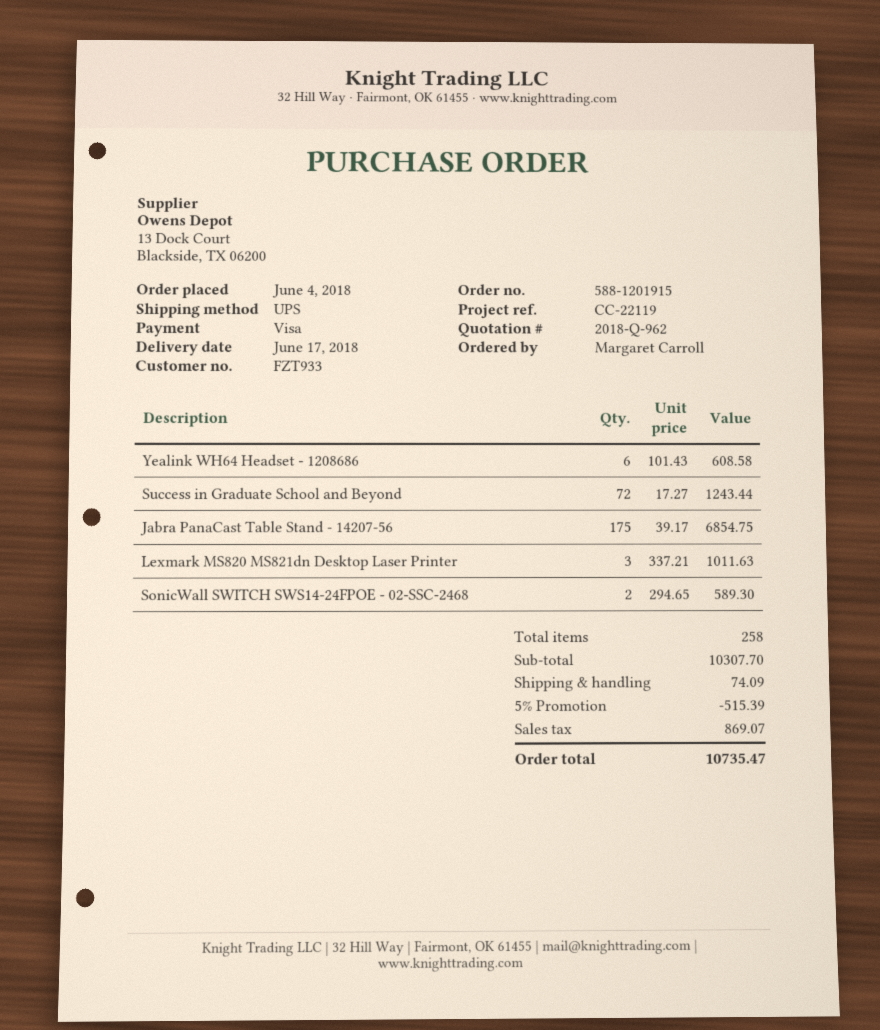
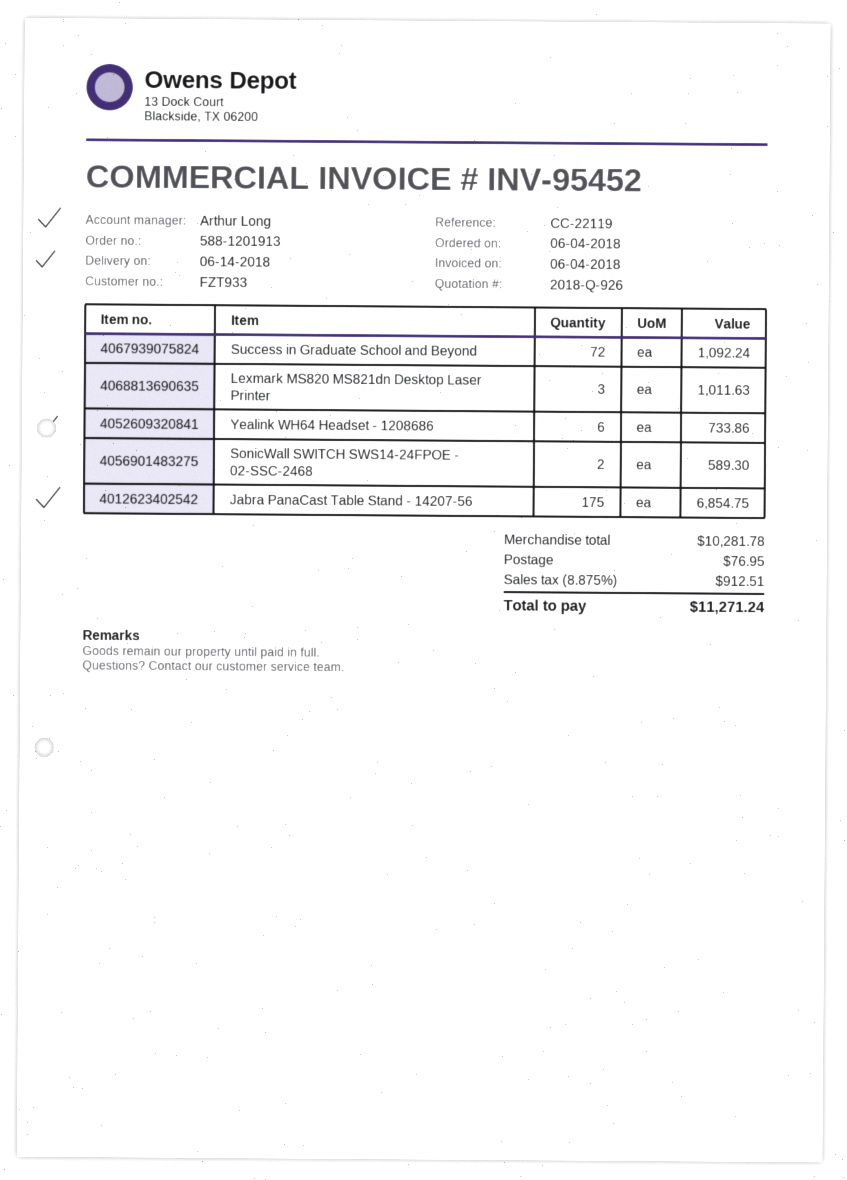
quote number: 2018-Q-962 -> 2018-Q-926
order number: 588-1201915 -> 588-1201913
delivery date: 2018-06-17 -> 2018-06-14
Yealink WH64 Headset - 1208686: 6 for 608.58 -> 6 for 733.86
Success in Graduate School and Beyond: 72 for 1243.44 -> 72 for 1092.24
subtotal: 10307.70 -> 10281.78
discount: 5% = 515.39 -> none
shipping: 74.09 -> 76.95
tax: 869.07 -> 912.51
total: 10735.47 -> 11271.24

